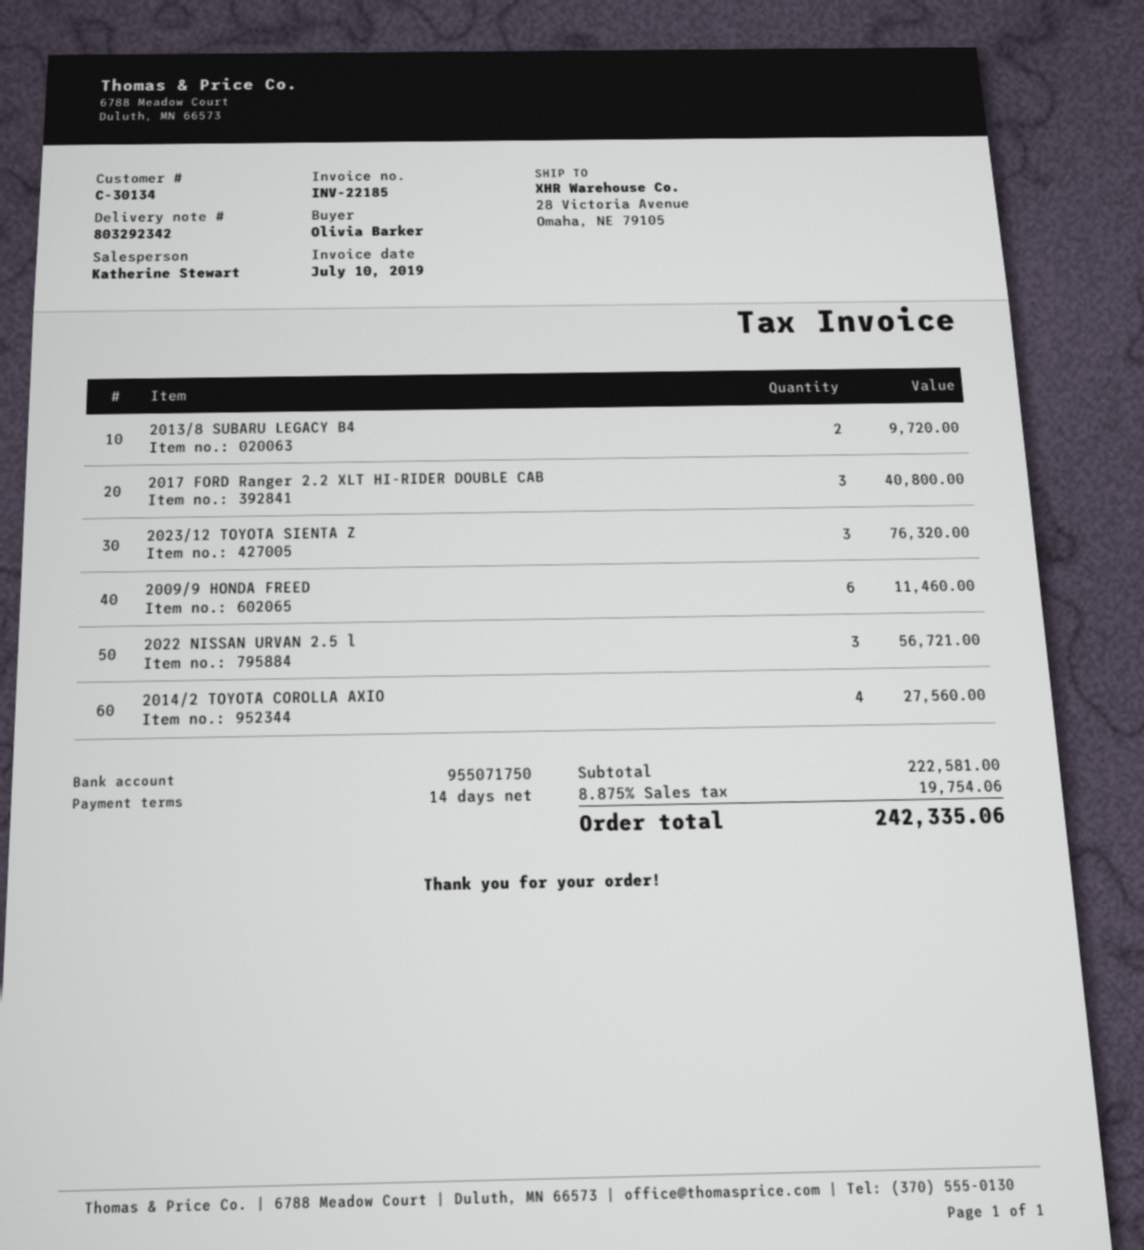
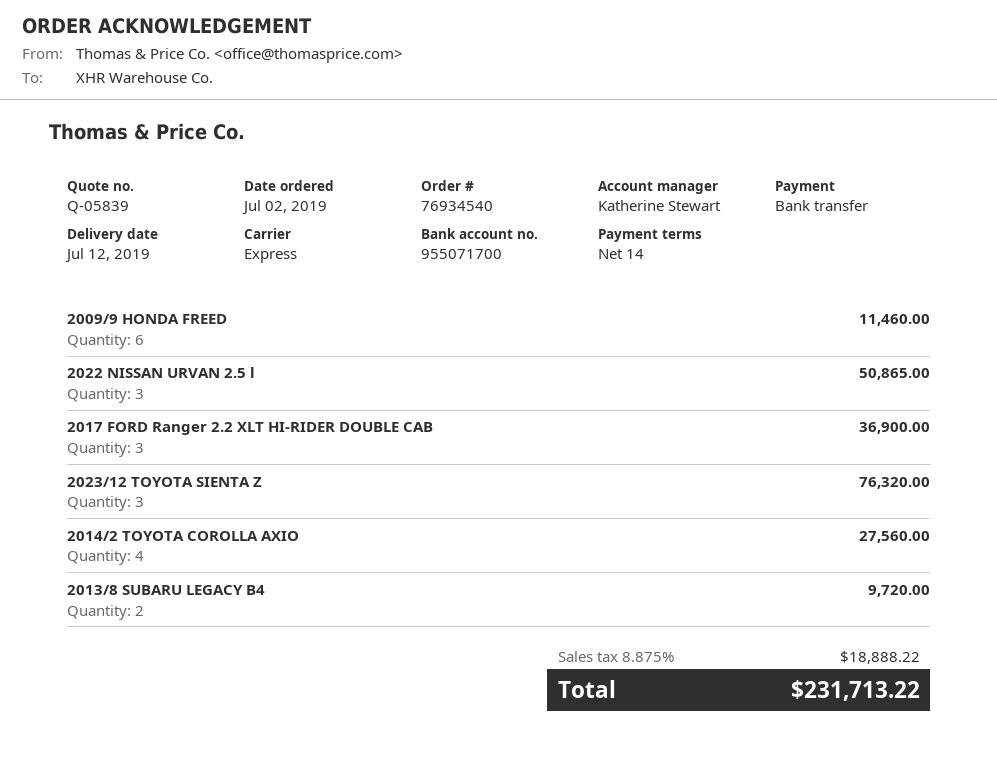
bank account: 955071750 -> 955071700
2017 FORD Ranger 2.2 XLT HI-RIDER DOUBLE CAB: 3 for 40800.00 -> 3 for 36900.00
2022 NISSAN URVAN 2.5 l: 3 for 56721.00 -> 3 for 50865.00
tax: 8.875% = 19754.06 -> 8.875% = 18888.22
total: 242335.06 -> 231713.22

